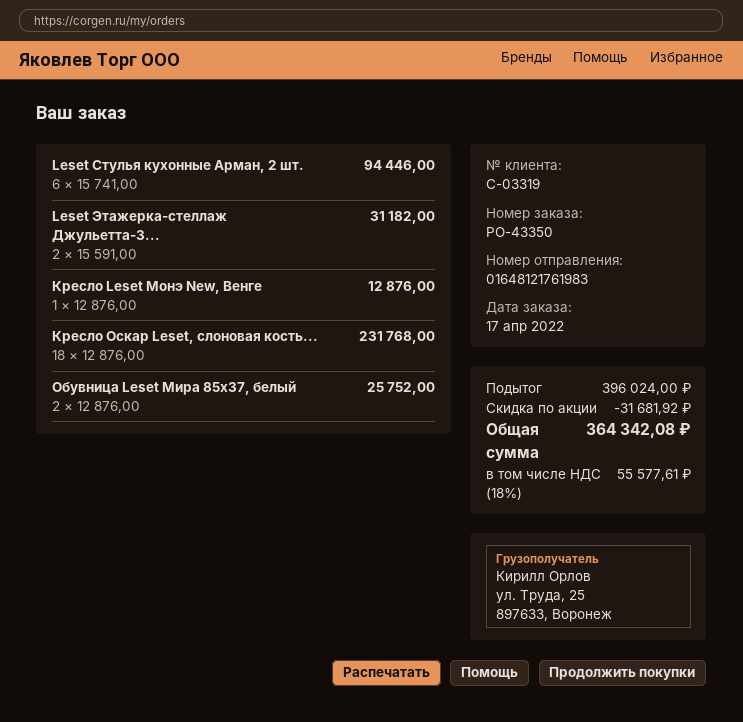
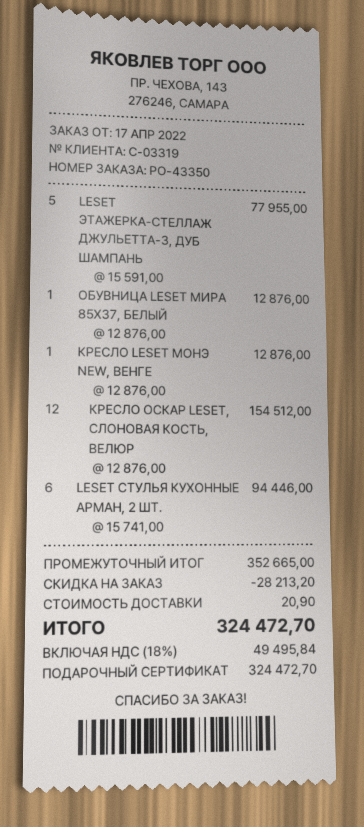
Leset Этажерка-стеллаж Джульетта-3...: 2 x 15591.00 = 31182.00 -> 5 x 15591.00 = 77955.00
Кресло Оскар Leset, слоновая кость...: 18 x 12876.00 = 231768.00 -> 12 x 12876.00 = 154512.00
Обувница Leset Мира 85х37, белый: 2 x 12876.00 = 25752.00 -> 1 x 12876.00 = 12876.00
subtotal: 396024.00 -> 352665.00
discount: 31681.92 -> 28213.20
shipping: none -> 20.90
tax: 18% = 55577.61 -> 18% = 49495.84
total: 364342.08 -> 324472.70

